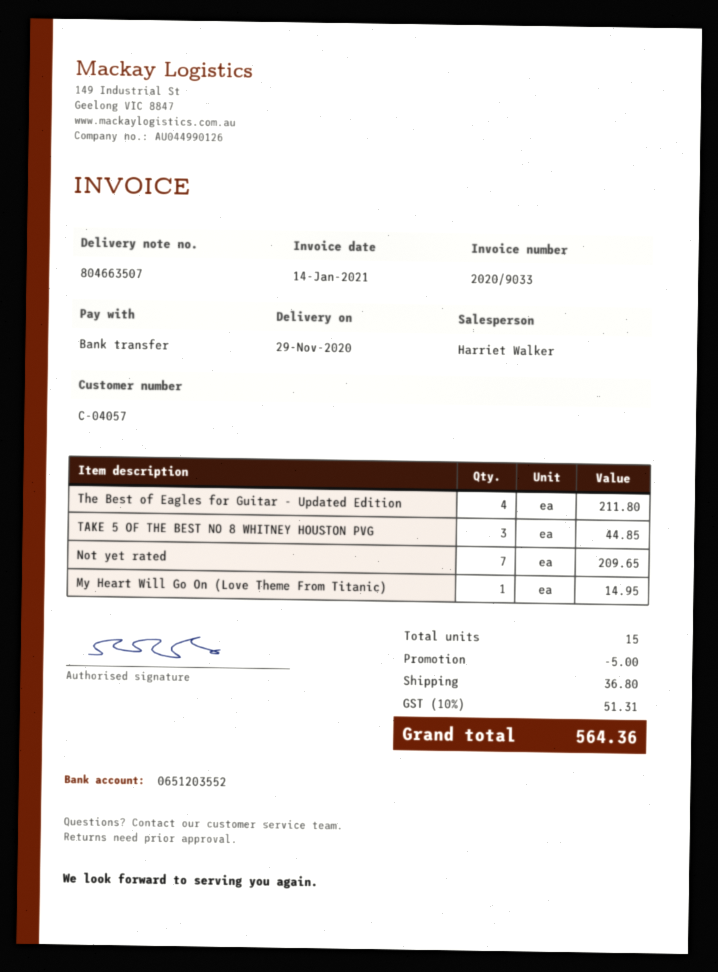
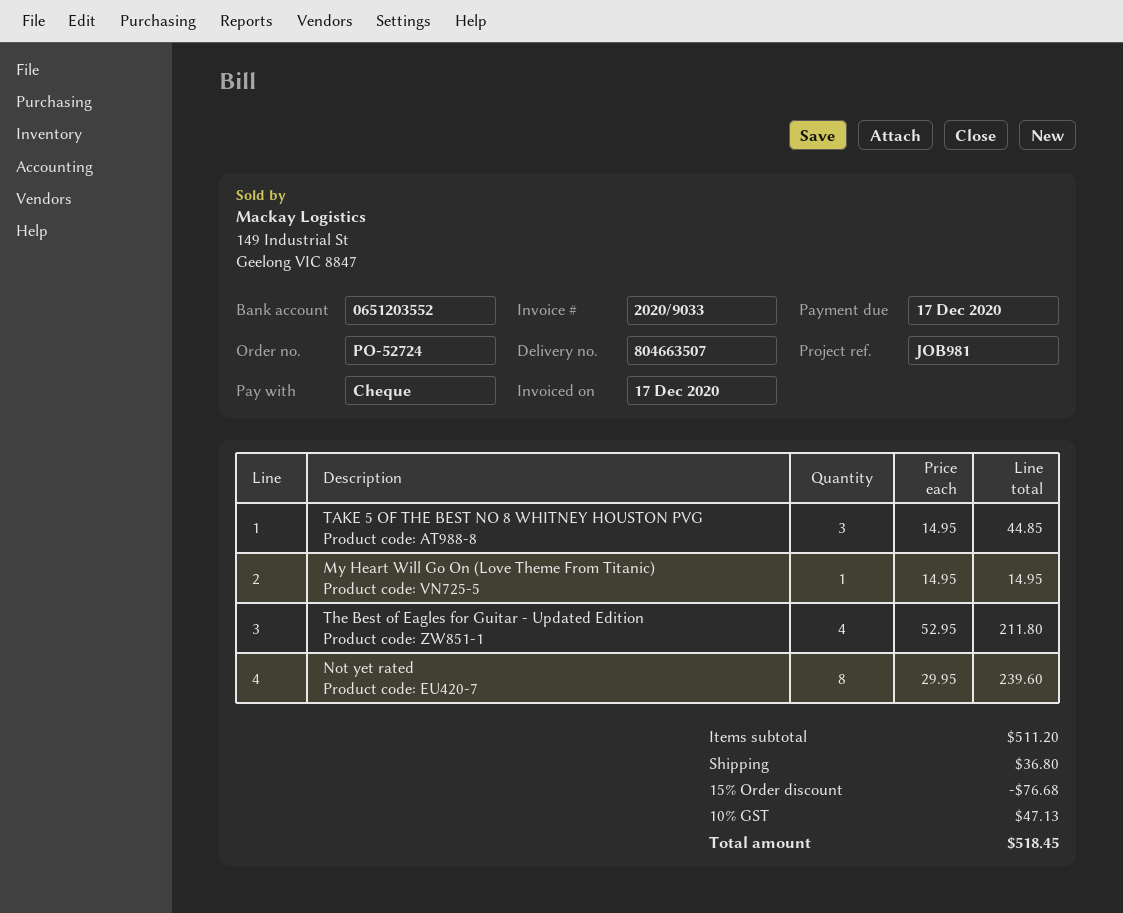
invoice date: 2021-01-14 -> 2020-12-17
payment method: bank transfer -> cheque
Not yet rated: 7 for 209.65 -> 8 for 239.60
discount: 5.00 -> 76.68
tax: 10% = 51.31 -> 10% = 47.13
total: 564.36 -> 518.45

